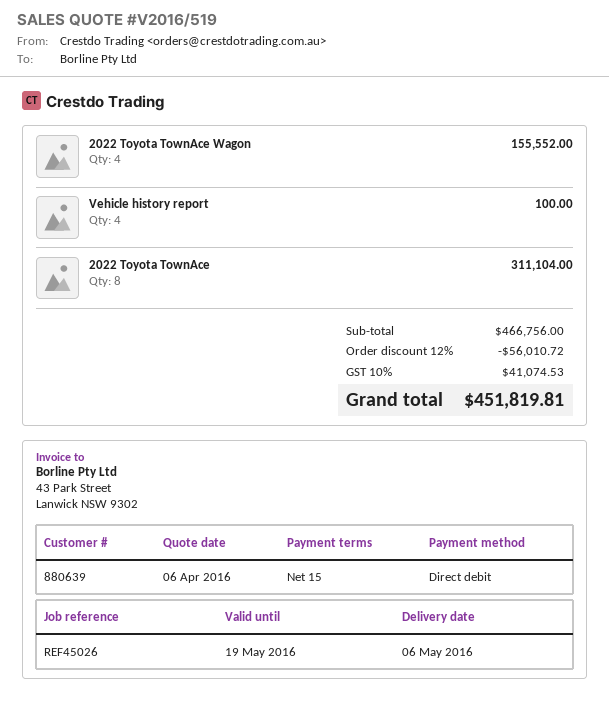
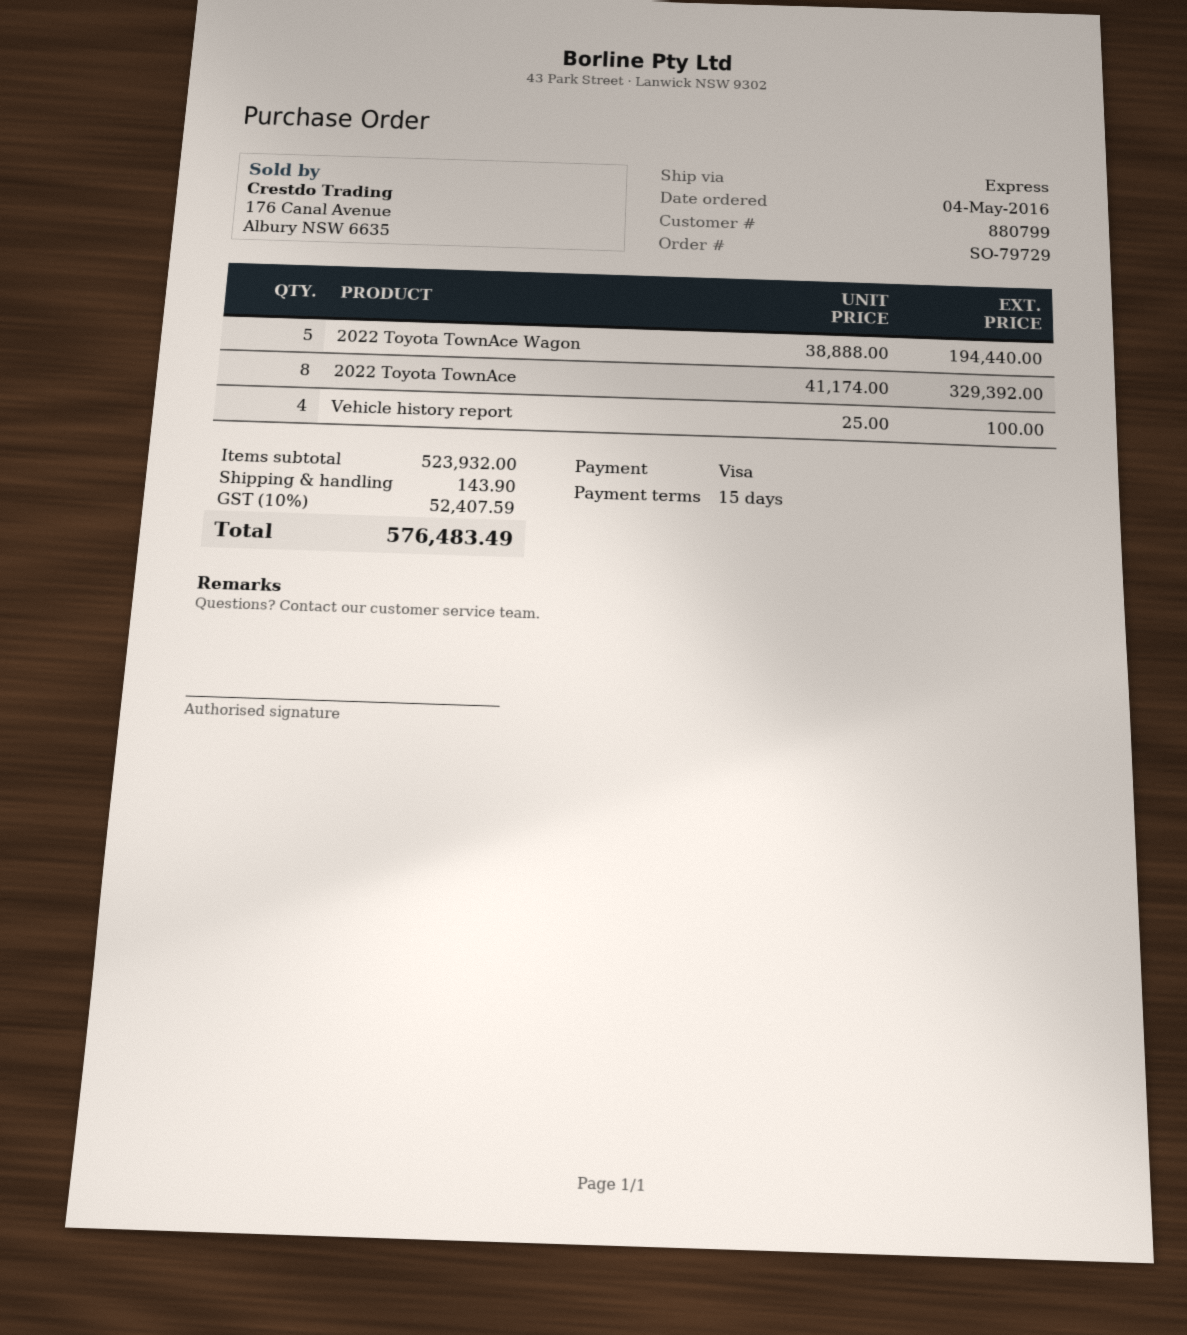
customer number: 880639 -> 880799
payment method: direct debit -> Visa
2022 Toyota TownAce Wagon: 4 for 155552.00 -> 5 for 194440.00
2022 Toyota TownAce: 8 for 311104.00 -> 8 for 329392.00
subtotal: 466756.00 -> 523932.00
discount: 12% = 56010.72 -> none
shipping: none -> 143.90
tax: 10% = 41074.53 -> 10% = 52407.59
total: 451819.81 -> 576483.49

